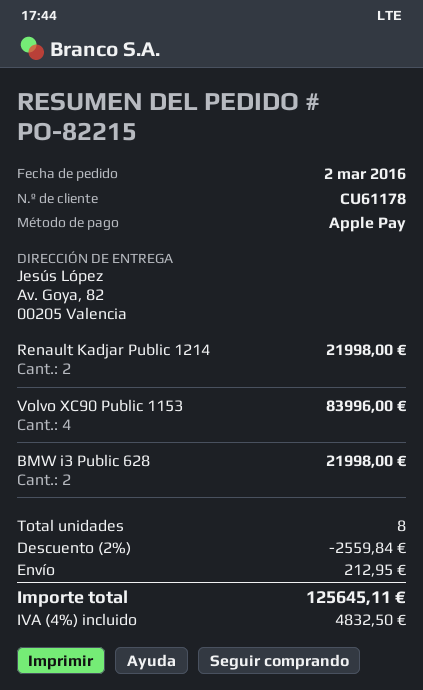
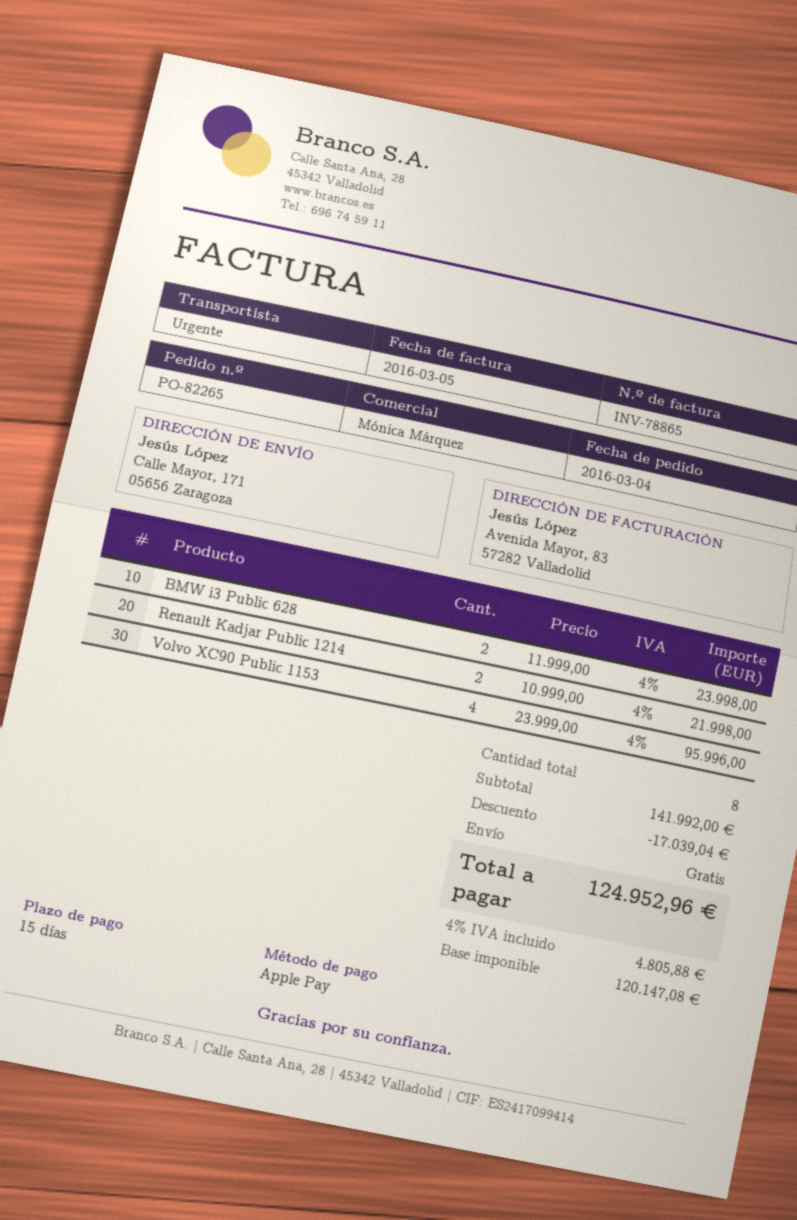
order number: PO-82215 -> PO-82265
order date: 2016-03-02 -> 2016-03-04
ship to: Av. Goya, 82, 00205 Valencia -> Calle Mayor, 171, 05656 Zaragoza
Volvo XC90 Public 1153: 4 for 83996.00 -> 4 for 95996.00
BMW i3 Public 628: 2 for 21998.00 -> 2 for 23998.00
discount: 2559.84 -> 17039.04
shipping: 212.95 -> 0.00
tax: 4% = 4832.50 -> 4% = 4805.88
total: 125645.11 -> 124952.96

